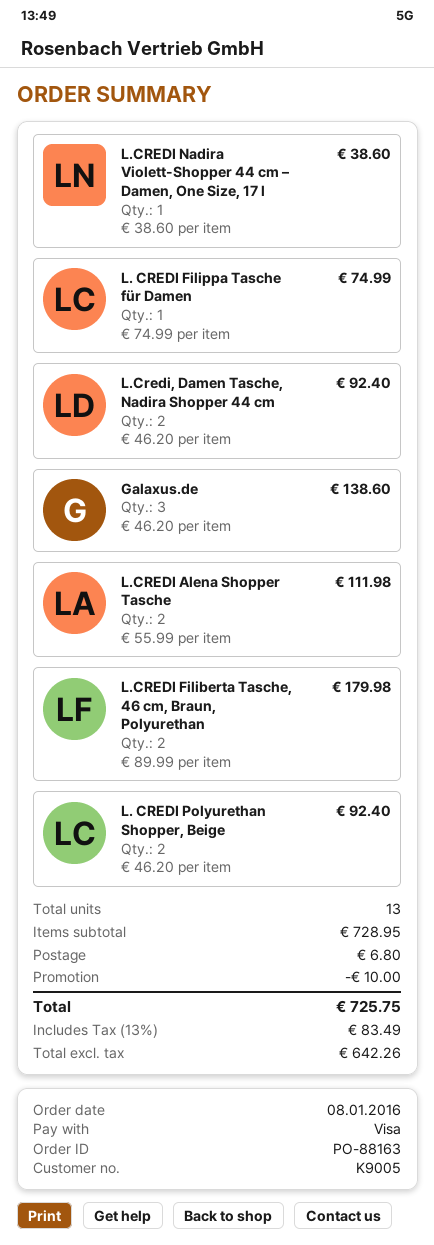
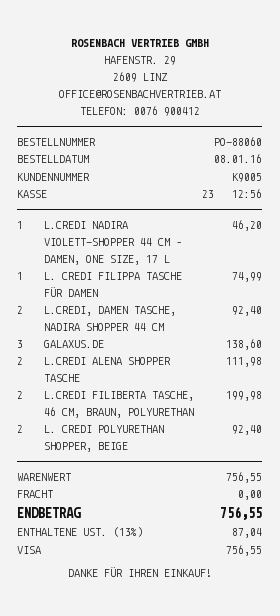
order number: PO-88163 -> PO-88060
L.CREDI Nadira Violett‑Shopper 44 cm – Damen, One Size, 17 l: 1 for 38.60 -> 1 for 46.20
L.CREDI Filiberta Tasche, 46 cm, Braun, Polyurethan: 2 for 179.98 -> 2 for 199.98
subtotal: 728.95 -> 756.55
discount: 10.00 -> none
shipping: 6.80 -> 0.00
tax: 13% = 83.49 -> 13% = 87.04
total: 725.75 -> 756.55

